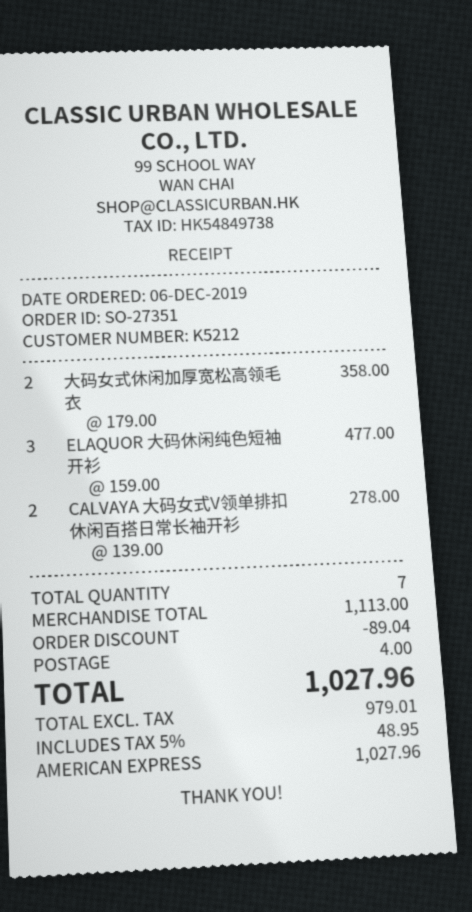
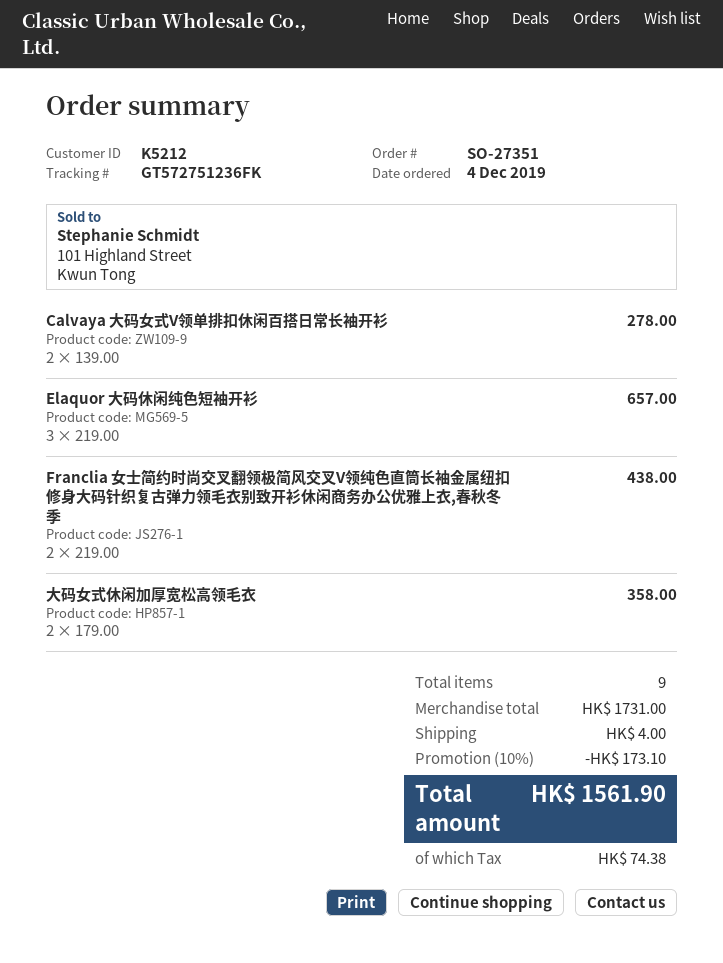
order date: 2019-12-06 -> 2019-12-04
ELAQUOR 大码休闲纯色短袖开衫: 3 x 159.00 = 477.00 -> 3 x 219.00 = 657.00
Franclia 女士简约时尚交叉翻领极简风交叉V领纯色直筒长袖金属纽扣修身大码针织复古弹力领毛衣别致开衫休闲商务办公优雅上衣,春秋冬季: none -> 2 x 219.00 = 438.00
total quantity: 7 -> 9
subtotal: 1113.00 -> 1731.00
discount: 89.04 -> 173.10
tax: 48.95 -> 74.38
total: 1027.96 -> 1561.90

